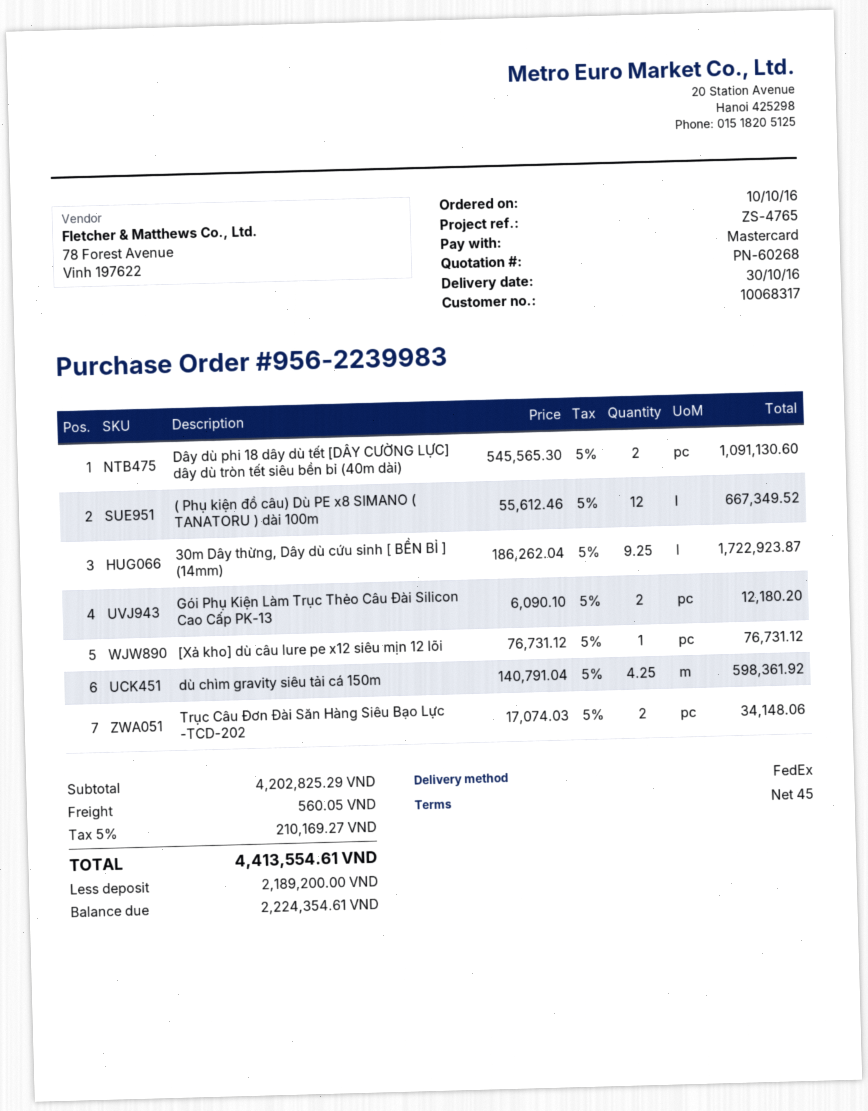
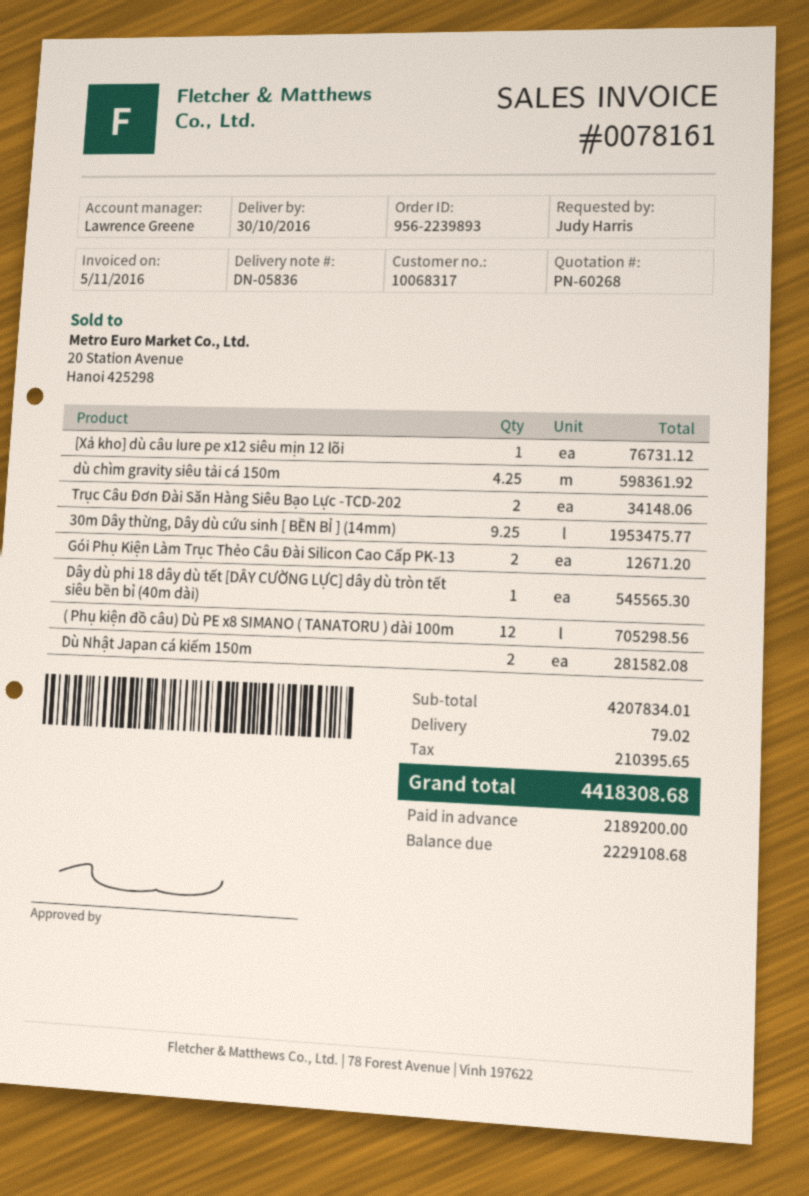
order number: 956-2239983 -> 956-2239893
Dây dù phi 18 dây dù tết [DÂY CƯỜNG LỰC] dây dù tròn tết siêu bền bỉ (40m dài): 2 for 1091130.60 -> 1 for 545565.30
( Phụ kiện đồ câu) Dù PE x8 SIMANO ( TANATORU ) dài 100m: 12 for 667349.52 -> 12 for 705298.56
30m Dây thừng, Dây dù cứu sinh [ BỀN BỈ ] (14mm): 9.25 for 1722923.87 -> 9.25 for 1953475.77
Gói Phụ Kiện Làm Trục Thẻo Câu Đài Silicon Cao Cấp PK-13: 2 for 12180.20 -> 2 for 12671.20
Dù Nhật Japan cá kiếm 150m: none -> 2 for 281582.08
subtotal: 4202825.29 -> 4207834.01
shipping: 560.05 -> 79.02
tax: 210169.27 -> 210395.65
total: 4413554.61 -> 4418308.68
balance: 2224354.61 -> 2229108.68

